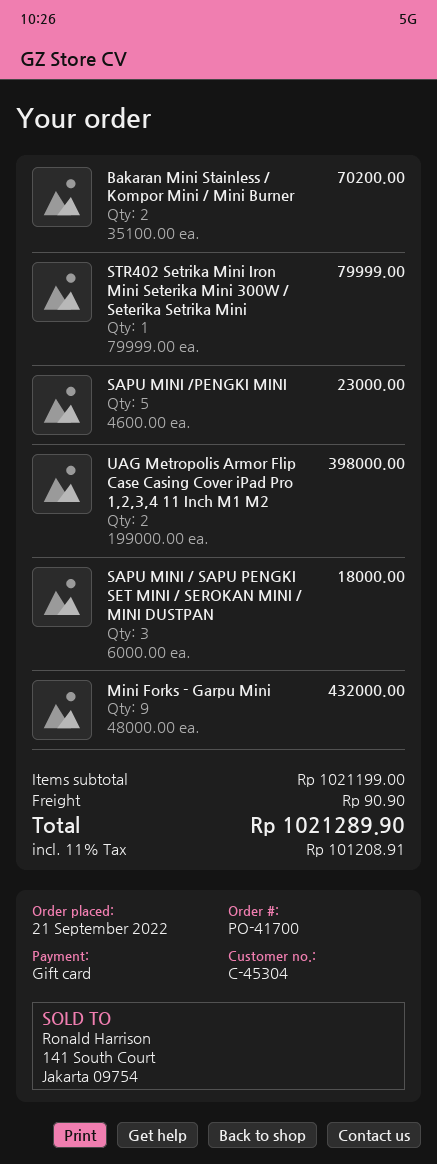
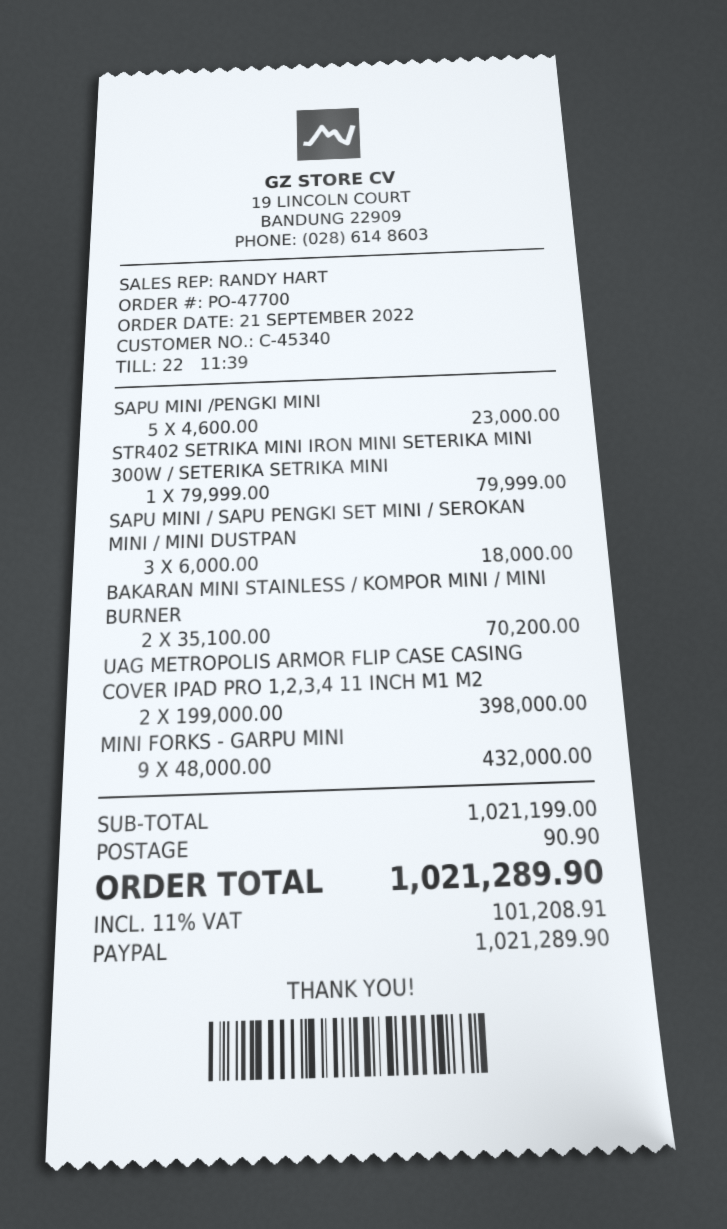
order number: PO-41700 -> PO-47700
customer number: C-45304 -> C-45340
payment method: gift card -> PayPal

